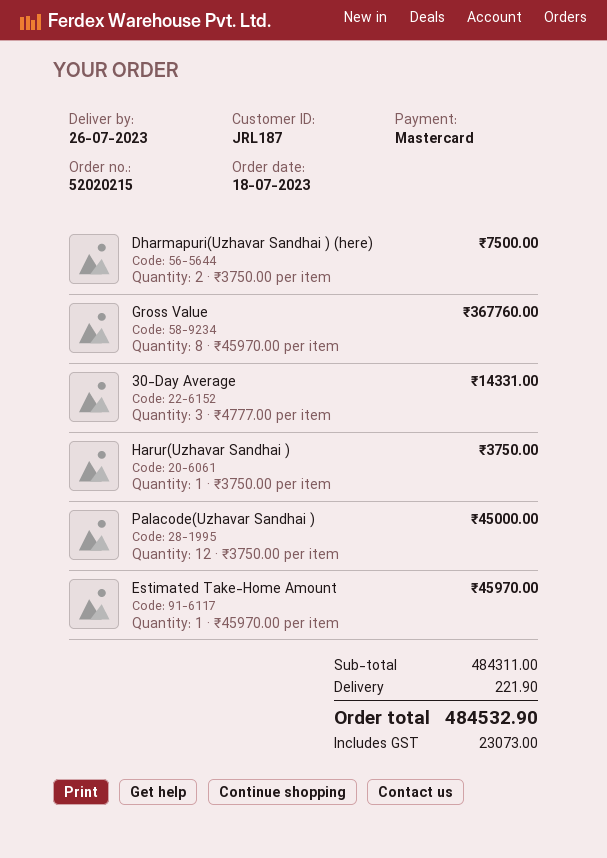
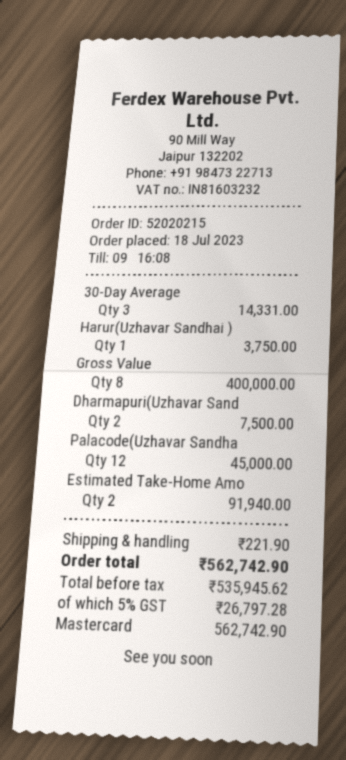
Gross Value: 8 for 367760.00 -> 8 for 400000.00
Estimated Take-Home Amount: 1 for 45970.00 -> 2 for 91940.00
tax: 23073.00 -> 26797.28
total: 484532.90 -> 562742.90

